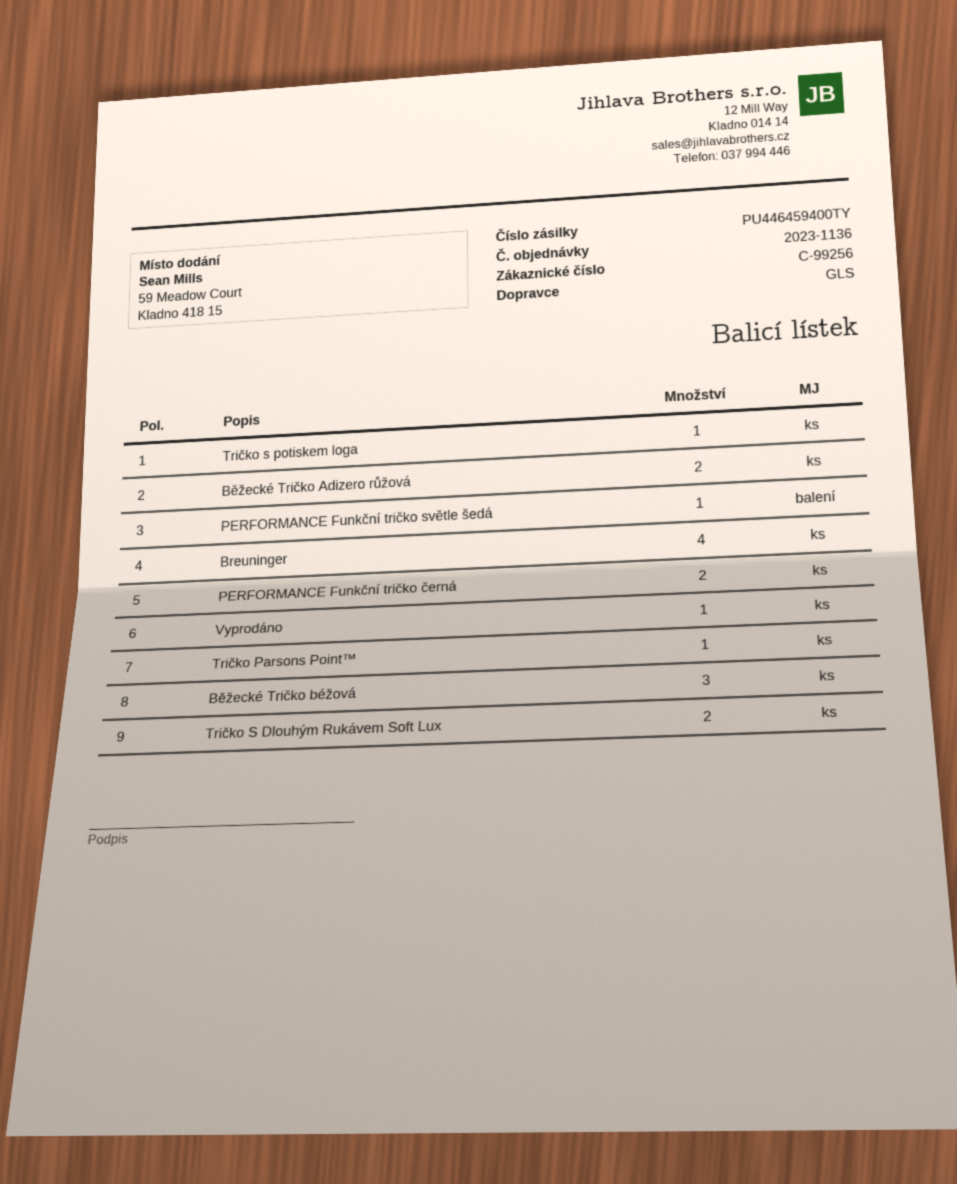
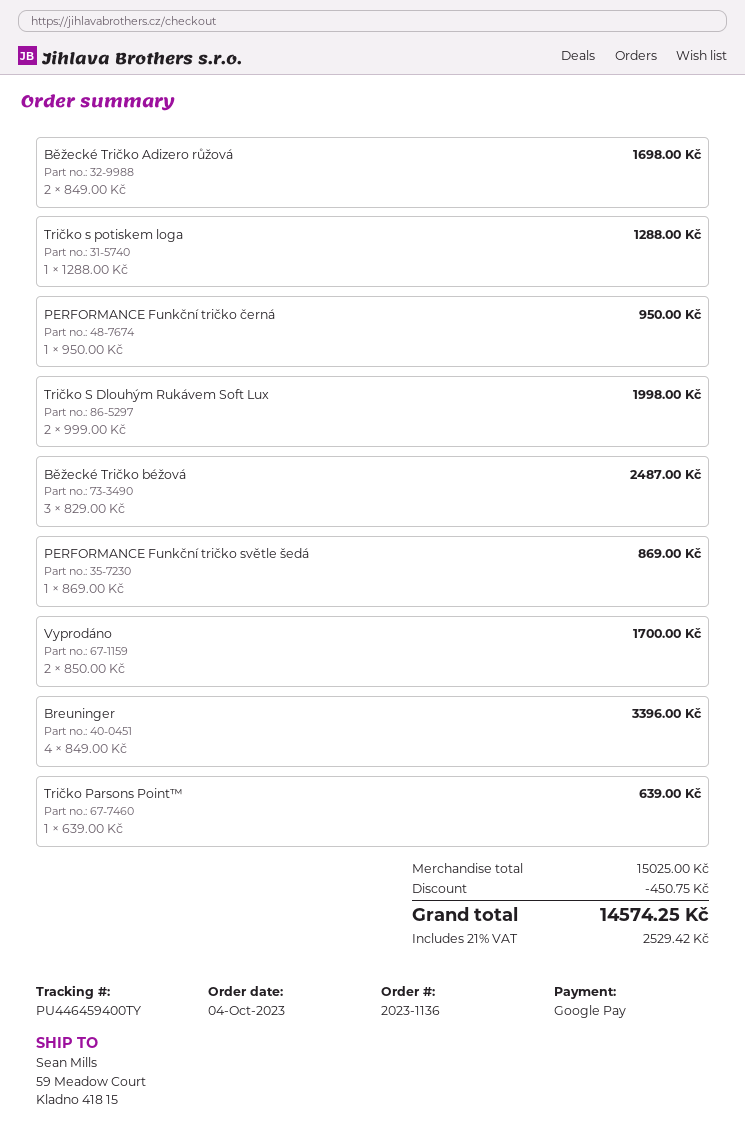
PERFORMANCE Funkční tričko černá: 2 -> 1
Vyprodáno: 1 -> 2

